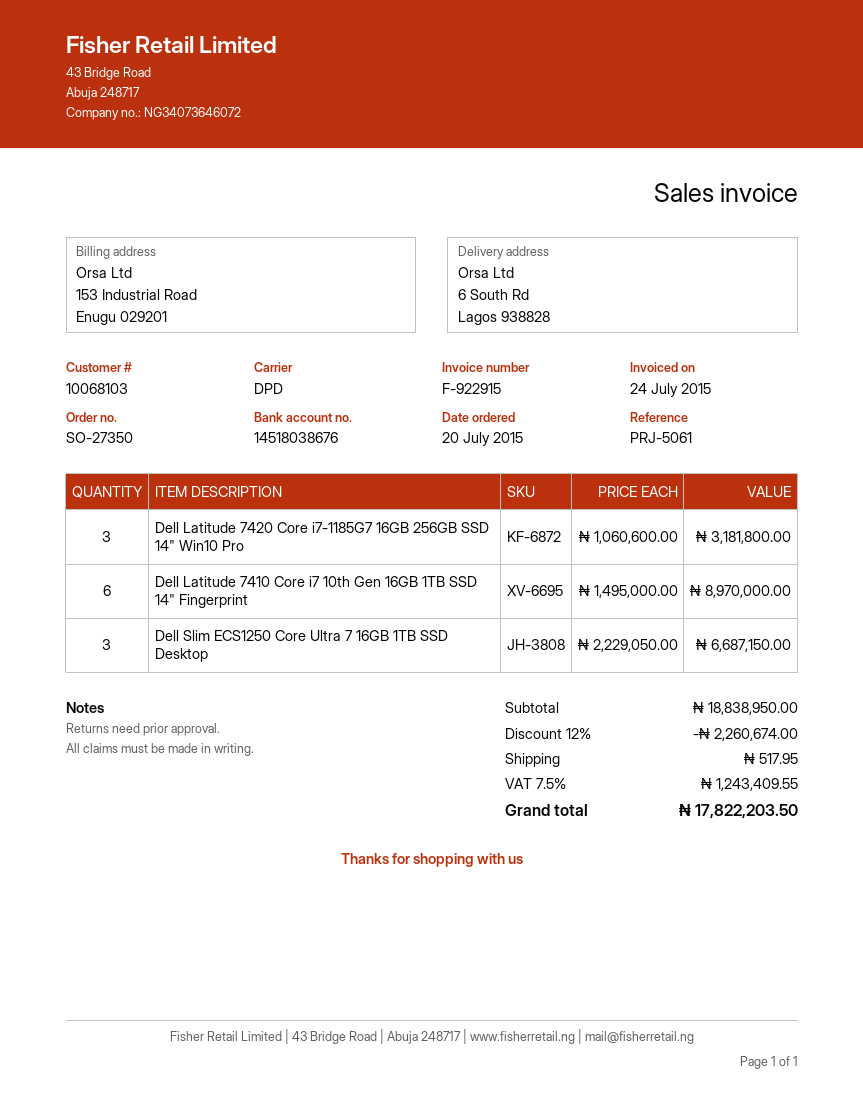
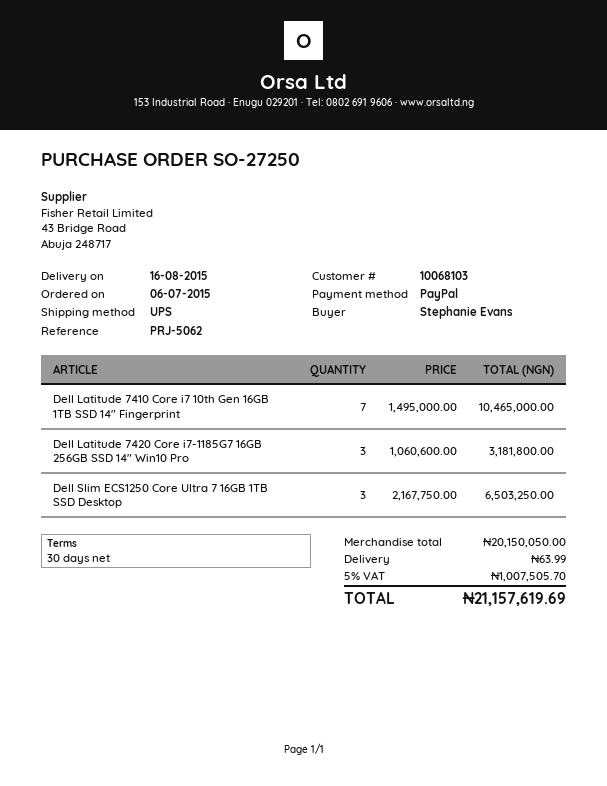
order number: SO-27350 -> SO-27250
order date: 2015-07-20 -> 2015-07-06
reference: PRJ-5061 -> PRJ-5062
shipping method: DPD -> UPS
Dell Latitude 7410 Core i7 10th Gen 16GB 1TB SSD 14" Fingerprint: 6 x 1495000.00 = 8970000.00 -> 7 x 1495000.00 = 10465000.00
Dell Slim ECS1250 Core Ultra 7 16GB 1TB SSD Desktop: 3 x 2229050.00 = 6687150.00 -> 3 x 2167750.00 = 6503250.00
subtotal: 18838950.00 -> 20150050.00
discount: 12% = 2260674.00 -> none
shipping: 517.95 -> 63.99
tax: 7.5% = 1243409.55 -> 5% = 1007505.70
total: 17822203.50 -> 21157619.69

